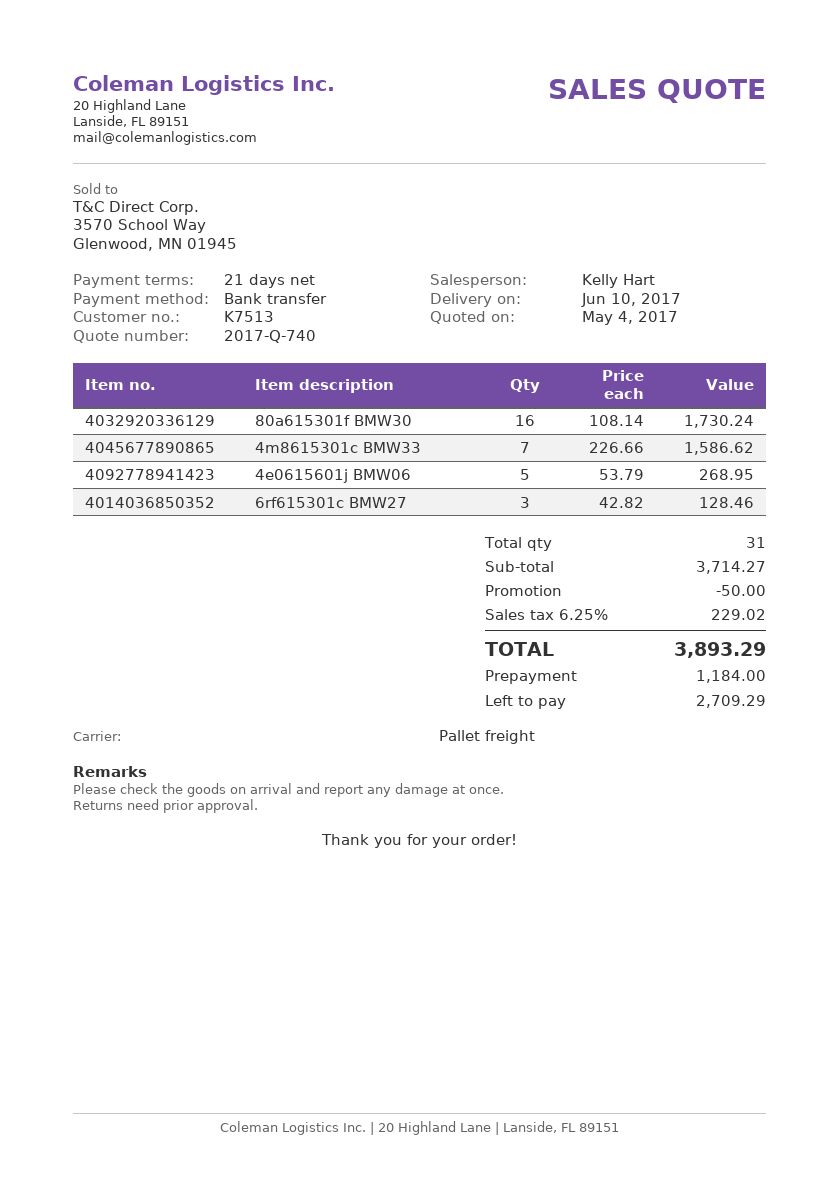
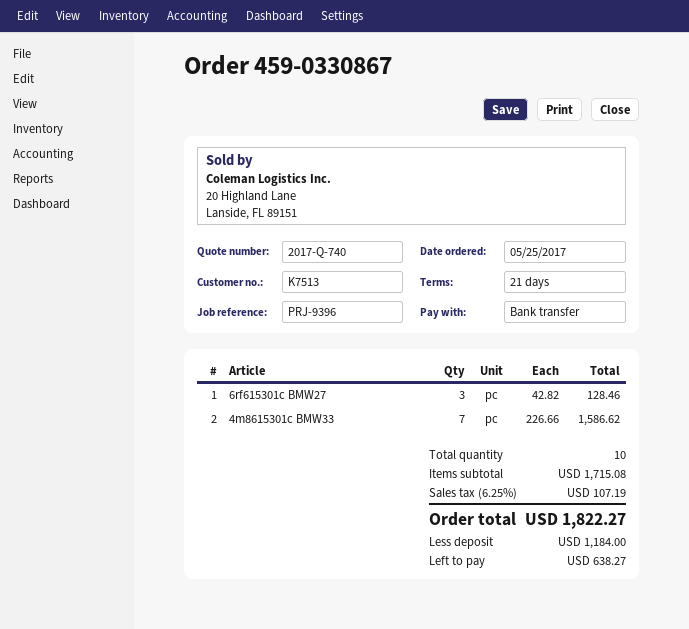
80a615301f BMW30: 16 x 108.14 = 1730.24 -> none
4e0615601j BMW06: 5 x 53.79 = 268.95 -> none
total quantity: 31 -> 10
subtotal: 3714.27 -> 1715.08
discount: 50.00 -> none
tax: 6.25% = 229.02 -> 6.25% = 107.19
total: 3893.29 -> 1822.27
balance: 2709.29 -> 638.27

